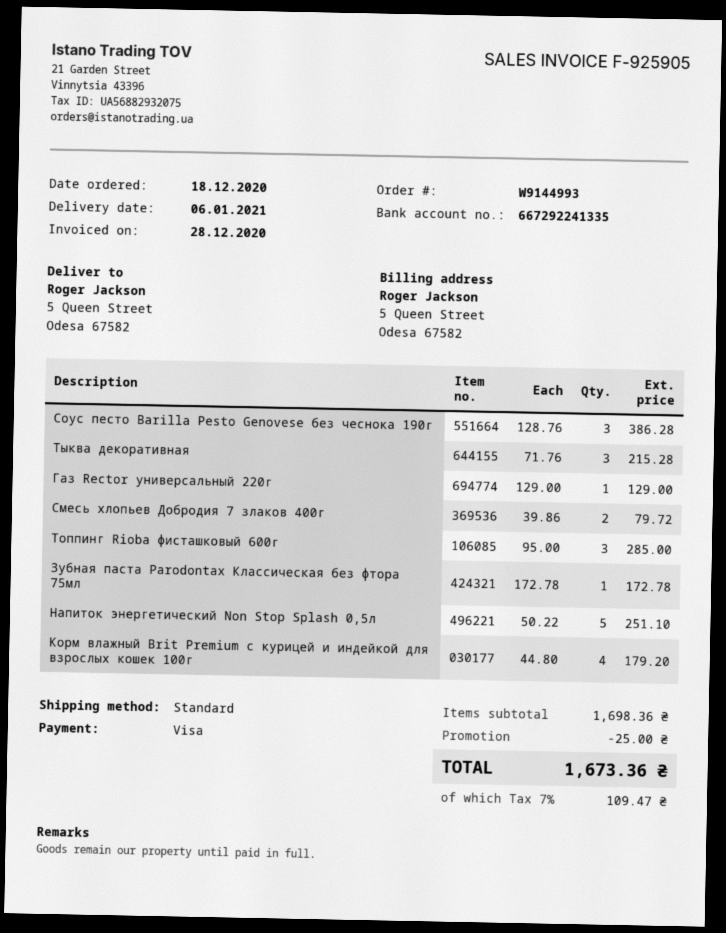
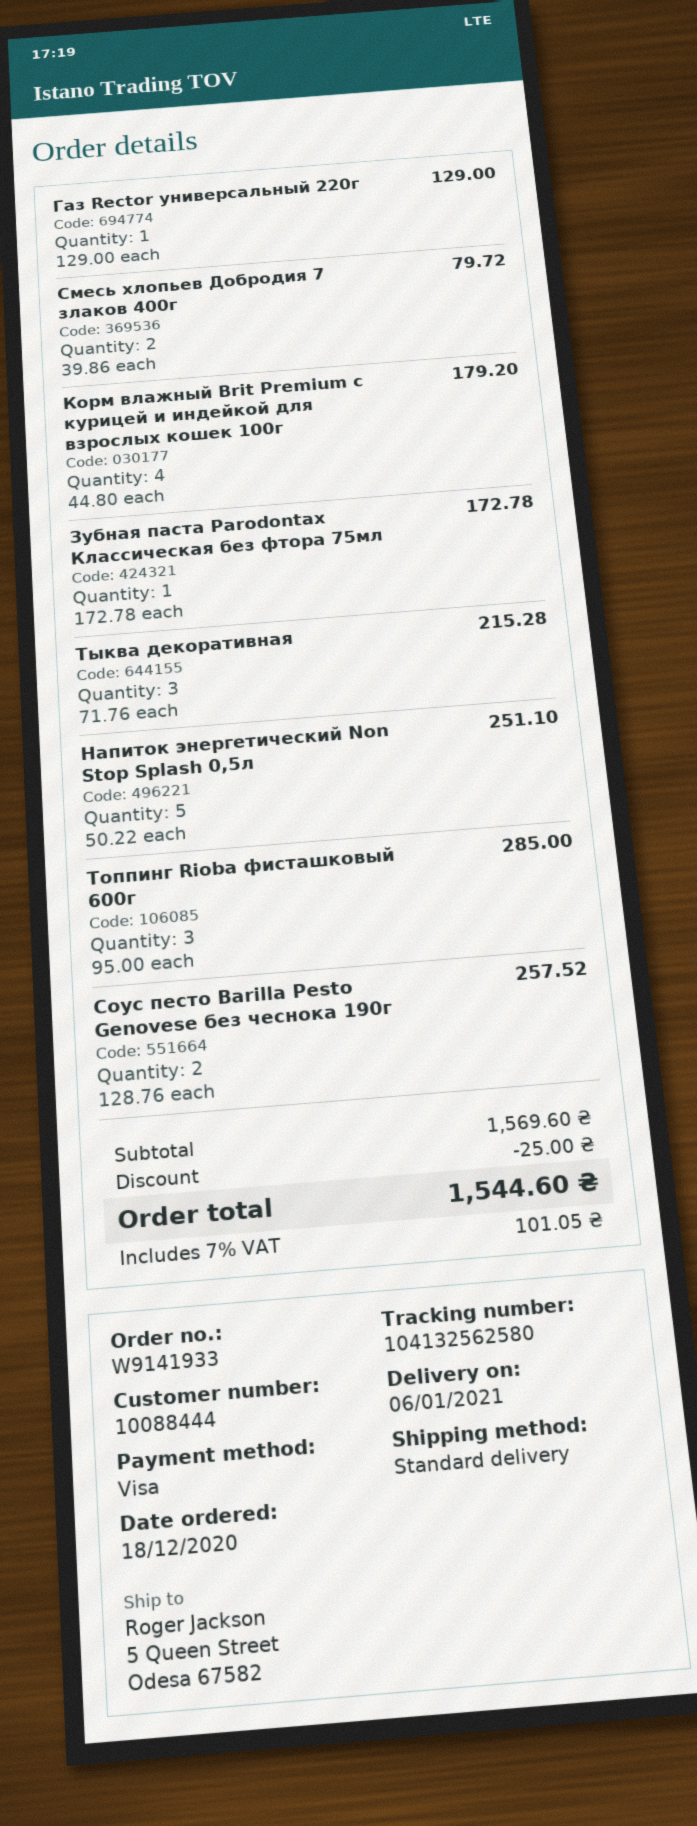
order number: W9144993 -> W9141933
Соус песто Barilla Pesto Genovese без чеснока 190г: 3 x 128.76 = 386.28 -> 2 x 128.76 = 257.52
subtotal: 1698.36 -> 1569.60
tax: 7% = 109.47 -> 7% = 101.05
total: 1673.36 -> 1544.60

